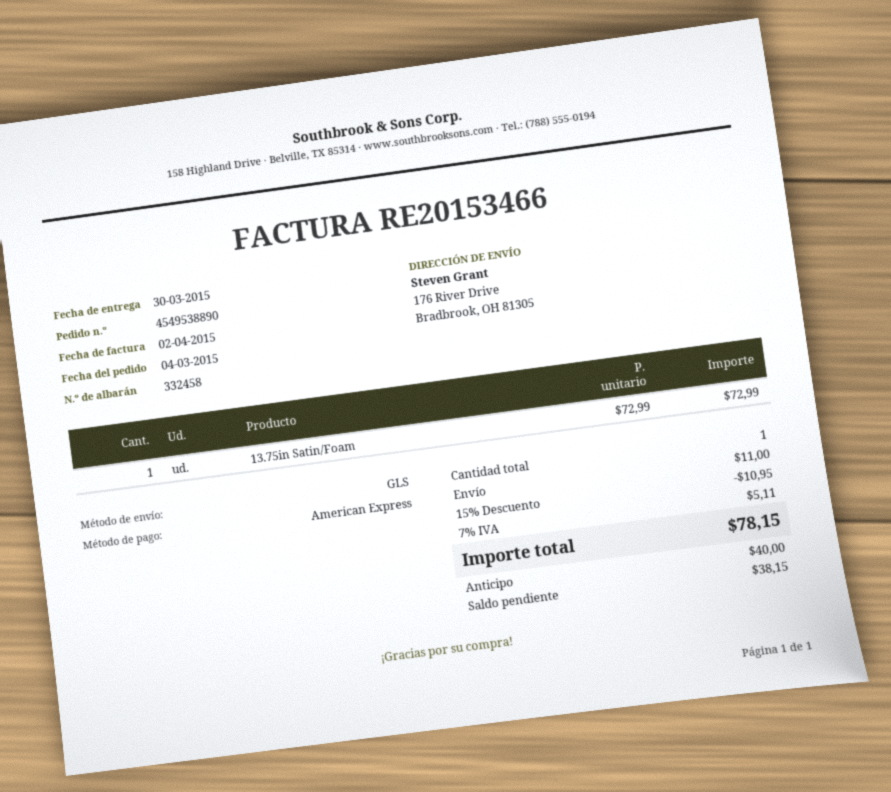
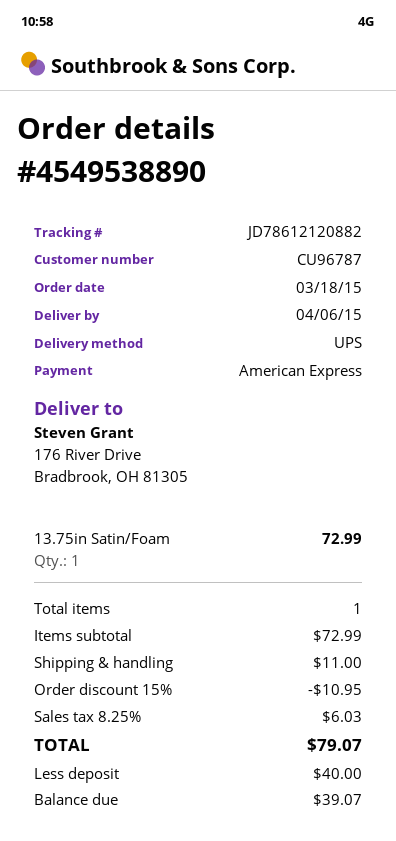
order date: 2015-03-04 -> 2015-03-18
delivery date: 2015-03-30 -> 2015-04-06
shipping method: GLS -> UPS
tax: 7% = 5.11 -> 8.25% = 6.03
total: 78.15 -> 79.07
balance: 38.15 -> 39.07

